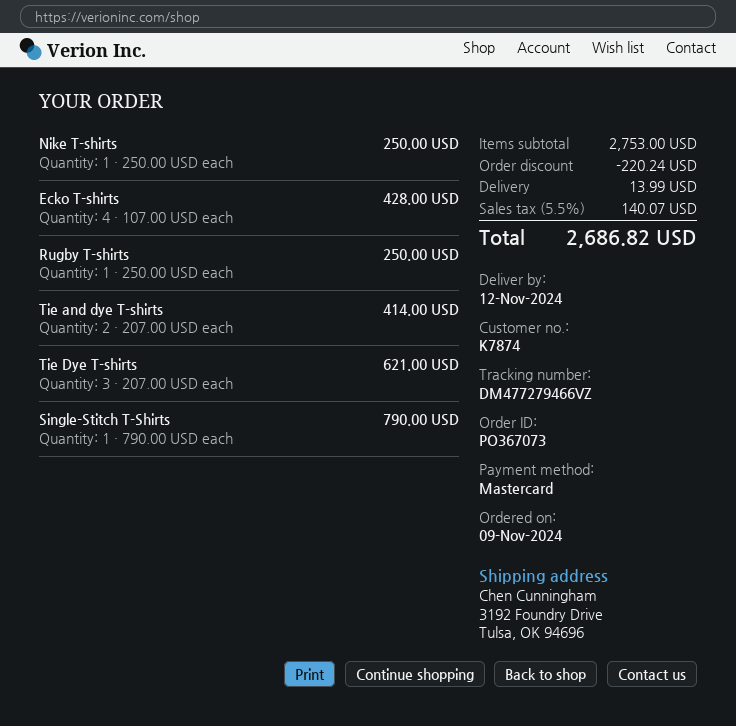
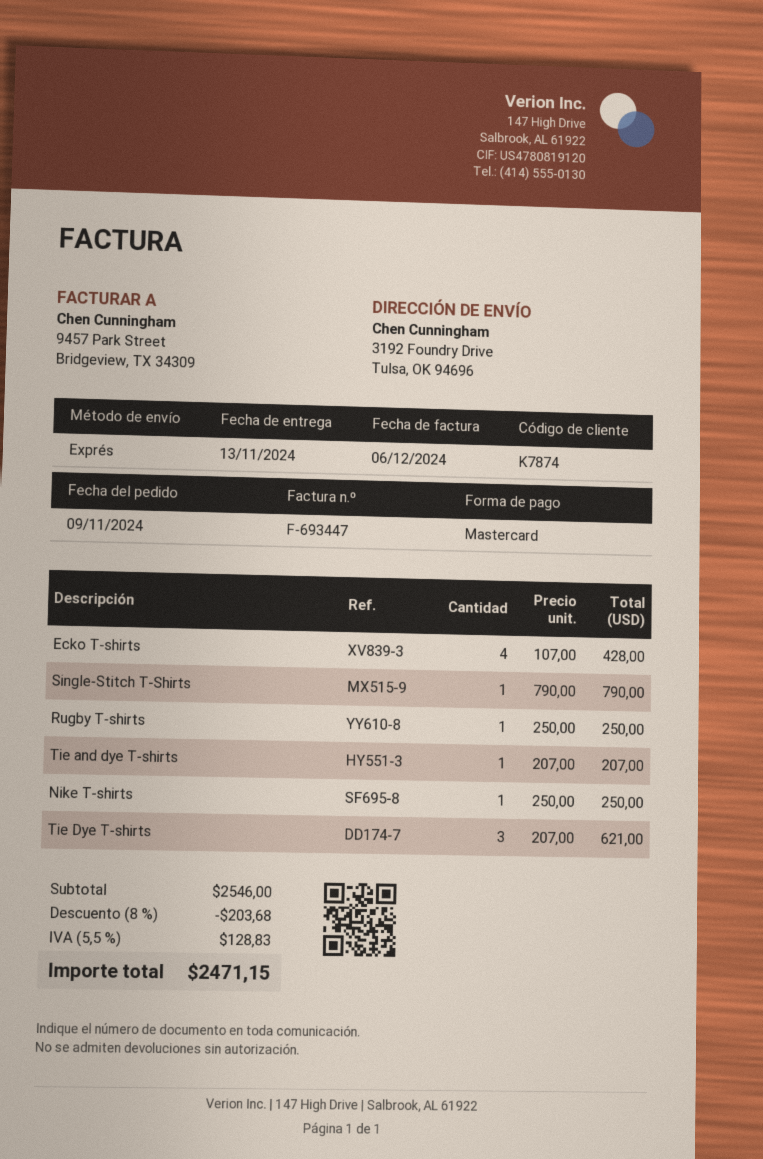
delivery date: 2024-11-12 -> 2024-11-13
Tie and dye T-shirts: 2 x 207.00 = 414.00 -> 1 x 207.00 = 207.00
subtotal: 2753.00 -> 2546.00
discount: 220.24 -> 203.68
shipping: 13.99 -> none
tax: 5.5% = 140.07 -> 5.5% = 128.83
total: 2686.82 -> 2471.15

